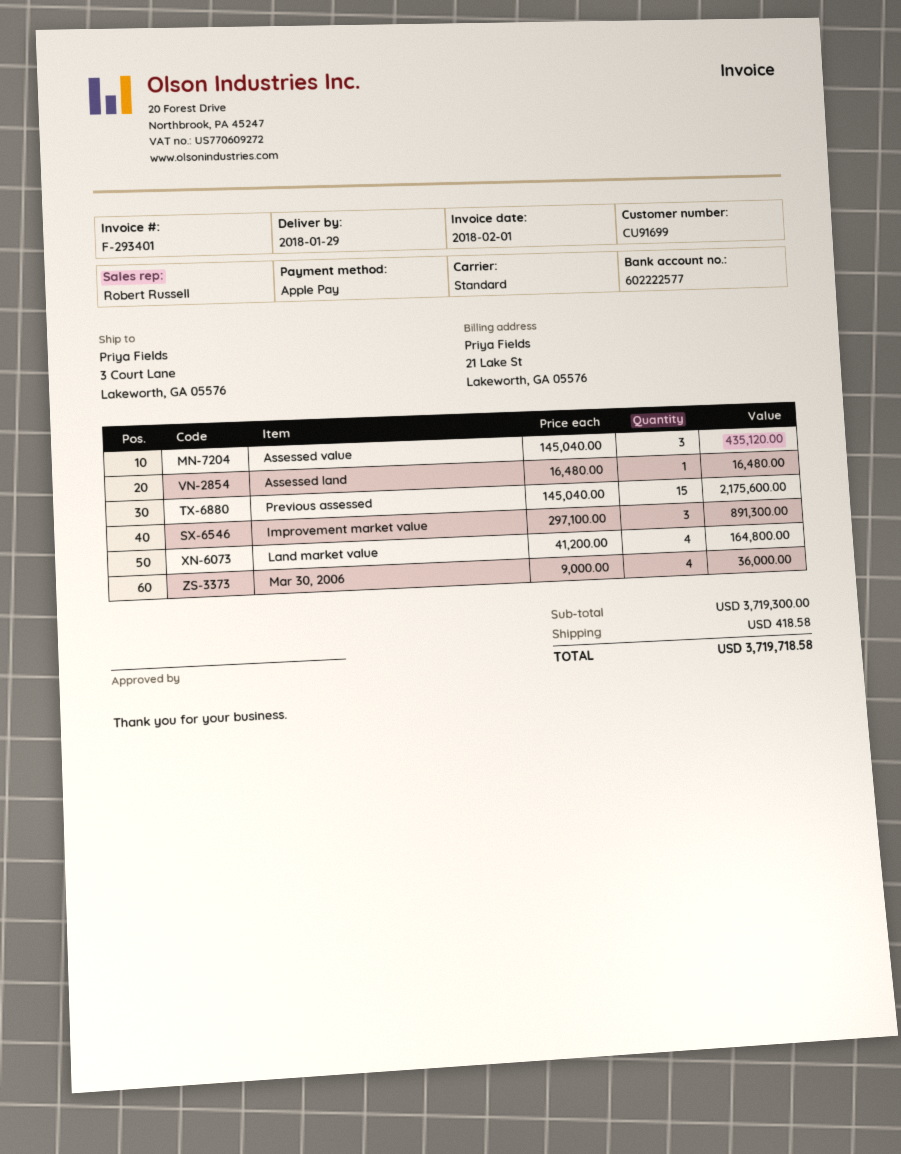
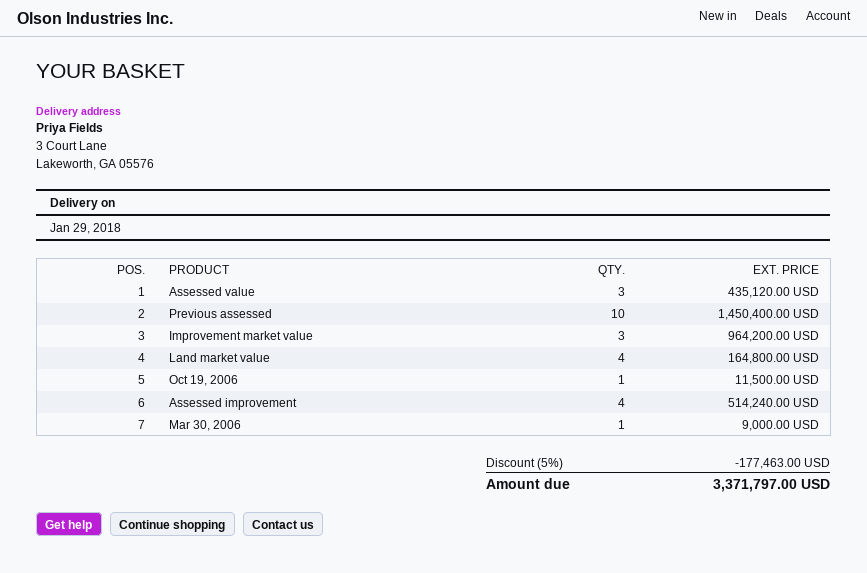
Assessed land: 1 for 16480.00 -> none
Previous assessed: 15 for 2175600.00 -> 10 for 1450400.00
Improvement market value: 3 for 891300.00 -> 3 for 964200.00
Mar 30, 2006: 4 for 36000.00 -> 1 for 9000.00
Oct 19, 2006: none -> 1 for 11500.00
Assessed improvement: none -> 4 for 514240.00
discount: none -> 5% = 177463.00
shipping: 418.58 -> none
total: 3719718.58 -> 3371797.00

